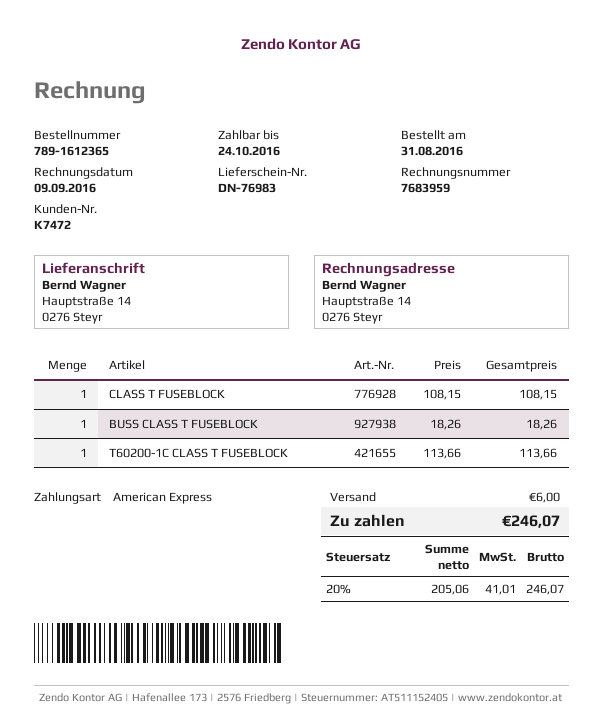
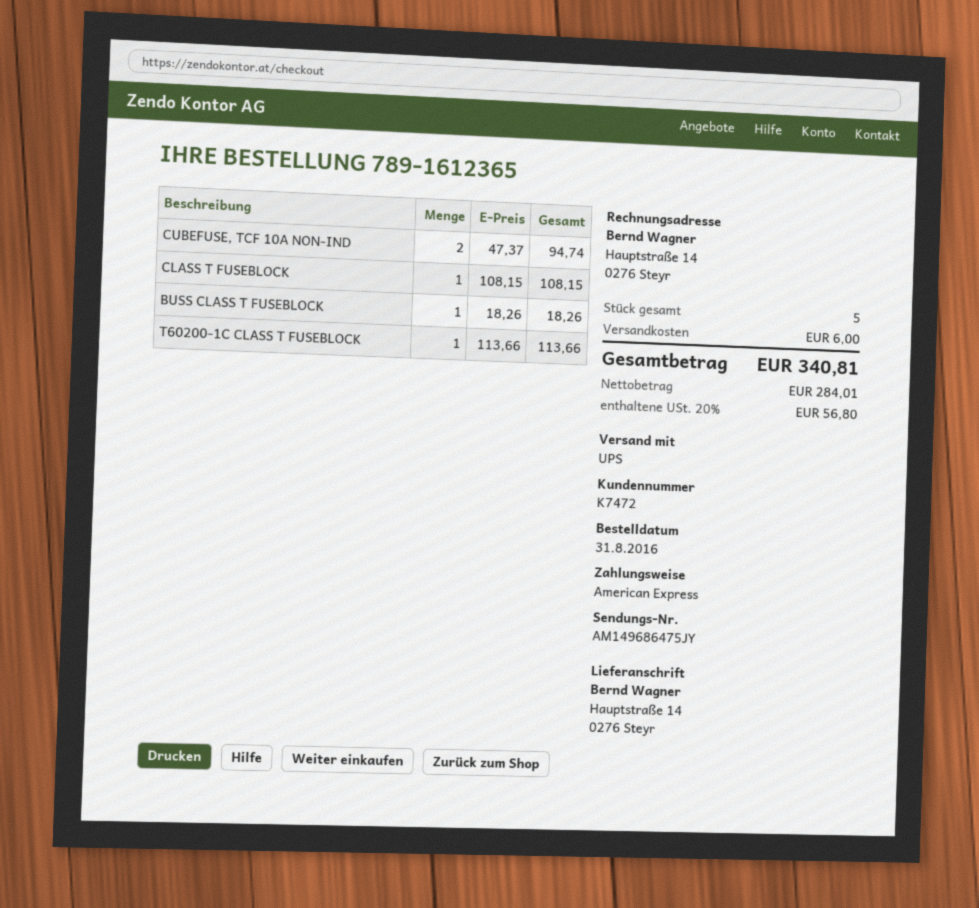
CUBEFUSE, TCF 10A NON-IND: none -> 2 x 47.37 = 94.74
net: 205.06 -> 284.01
tax: 20% = 41.01 -> 20% = 56.80
total: 246.07 -> 340.81

